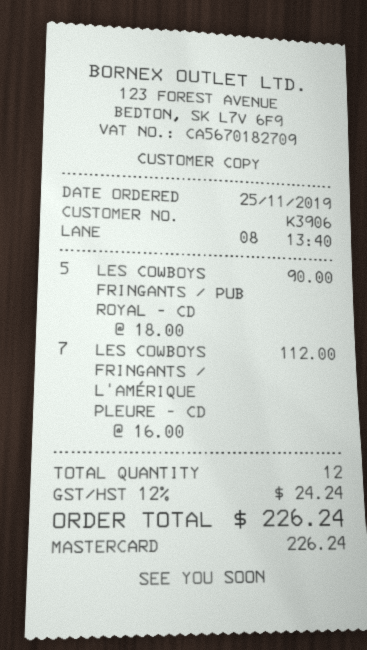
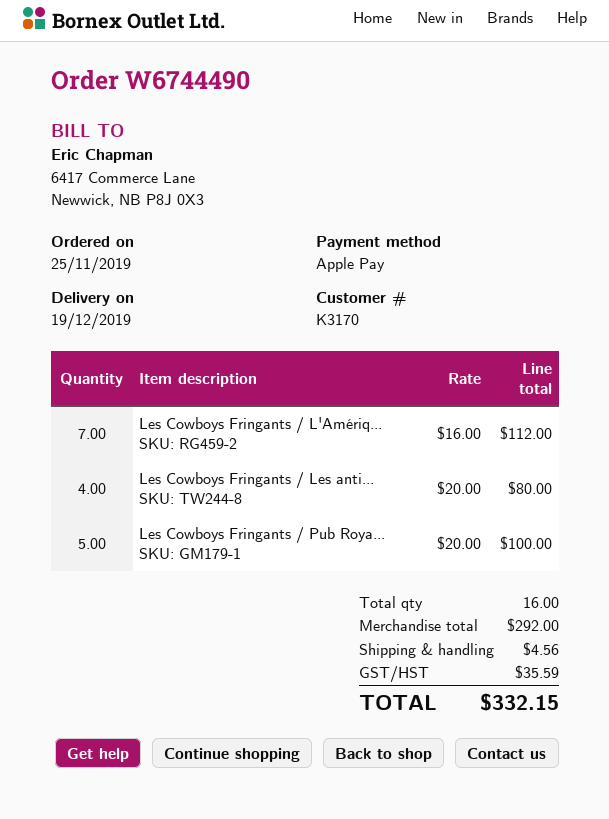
customer number: K3906 -> K3170
payment method: Mastercard -> Apple Pay
LES COWBOYS FRINGANTS / PUB ROYAL - CD: 5 x 18.00 = 90.00 -> 5 x 20.00 = 100.00
Les Cowboys Fringants / Les anti...: none -> 4 x 20.00 = 80.00
total quantity: 12 -> 16
shipping: none -> 4.56
tax: 24.24 -> 35.59
total: 226.24 -> 332.15

